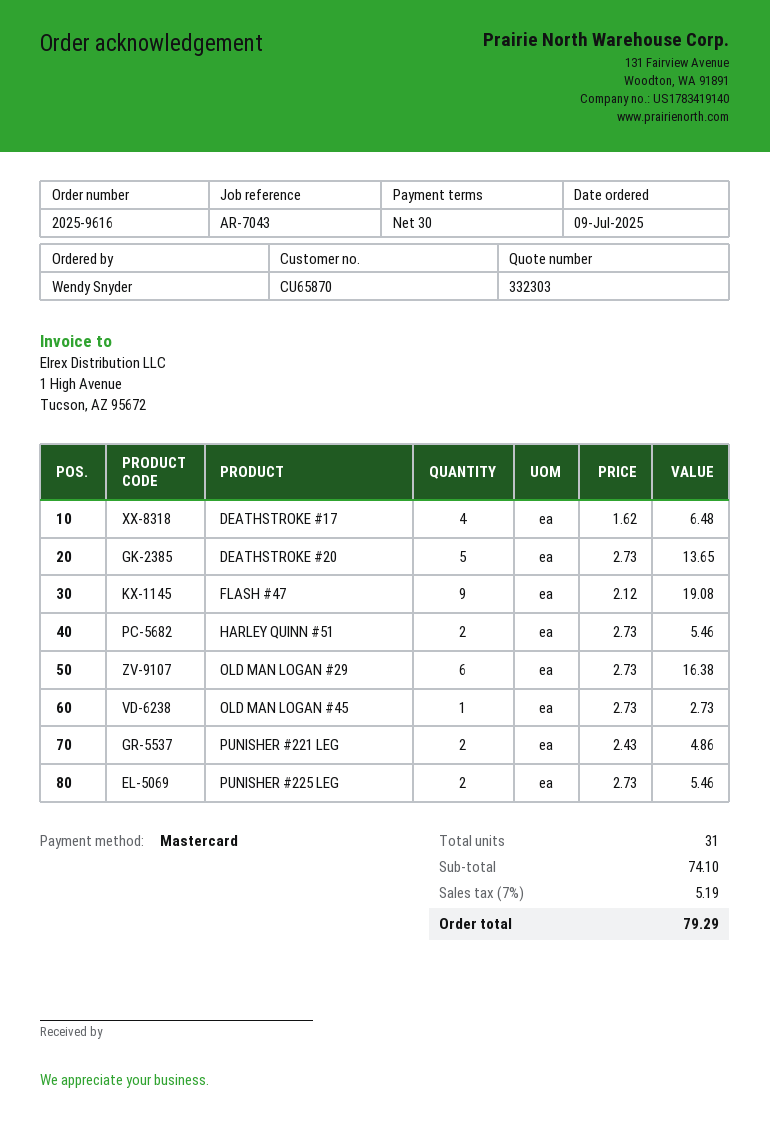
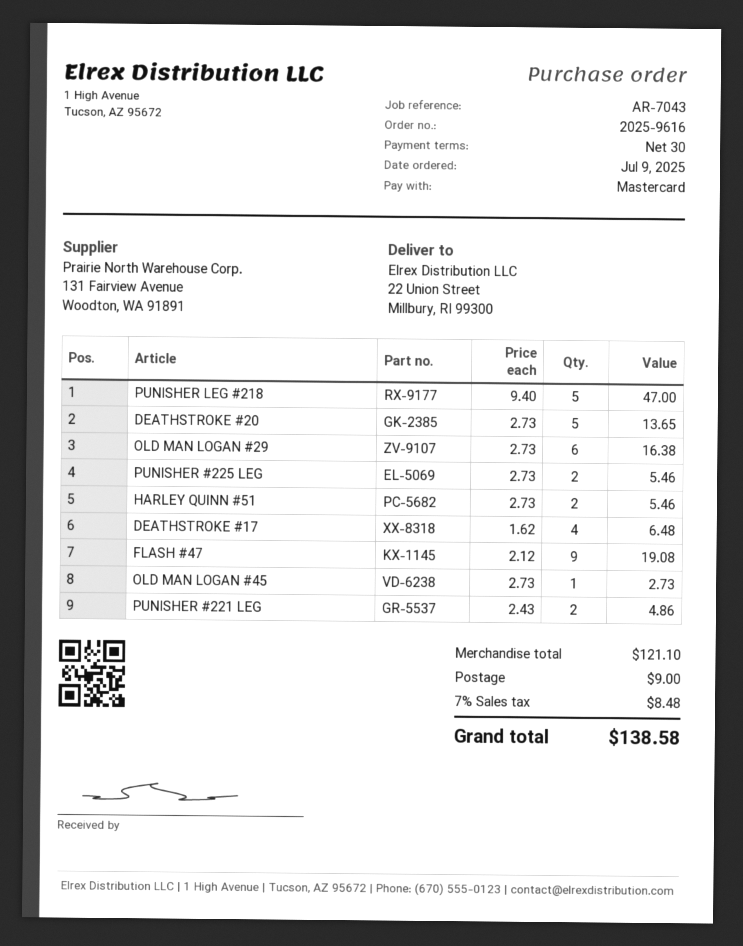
PUNISHER LEG #218: none -> 5 x 9.40 = 47.00
subtotal: 74.10 -> 121.10
shipping: none -> 9.00
tax: 7% = 5.19 -> 7% = 8.48
total: 79.29 -> 138.58

